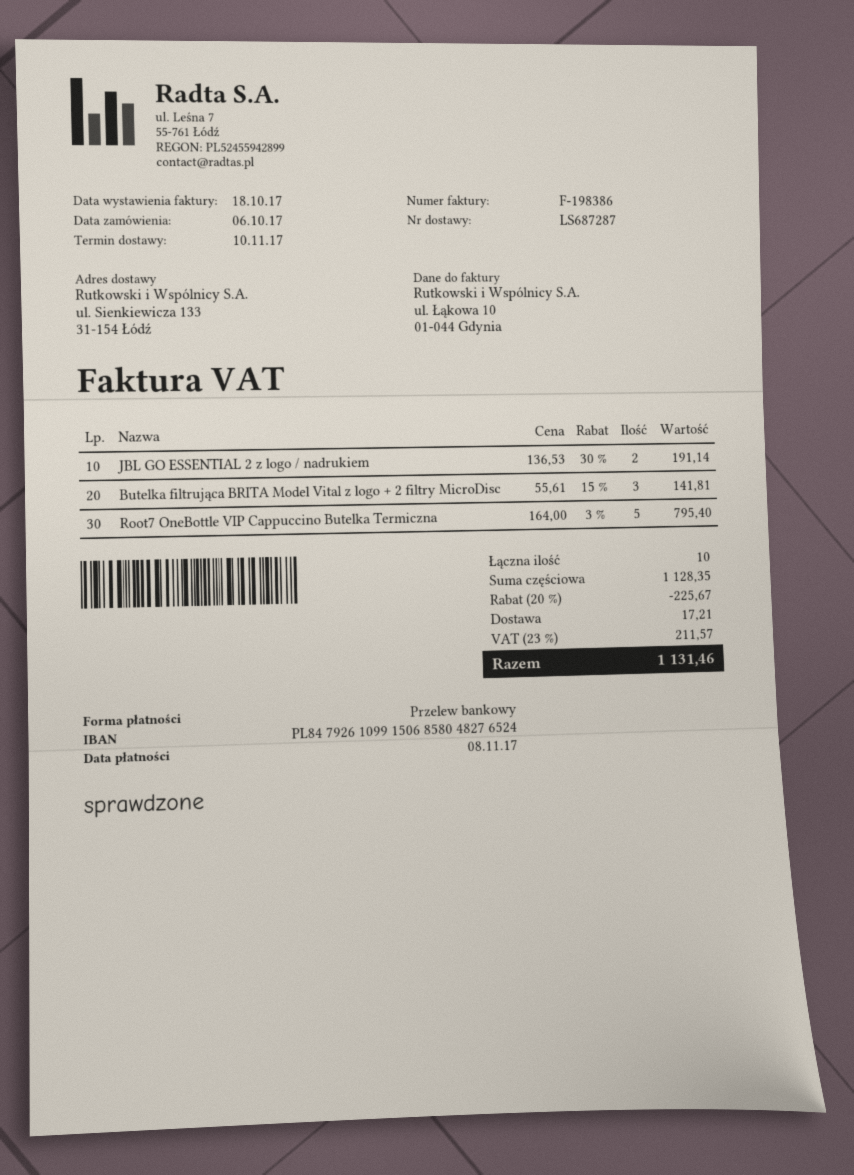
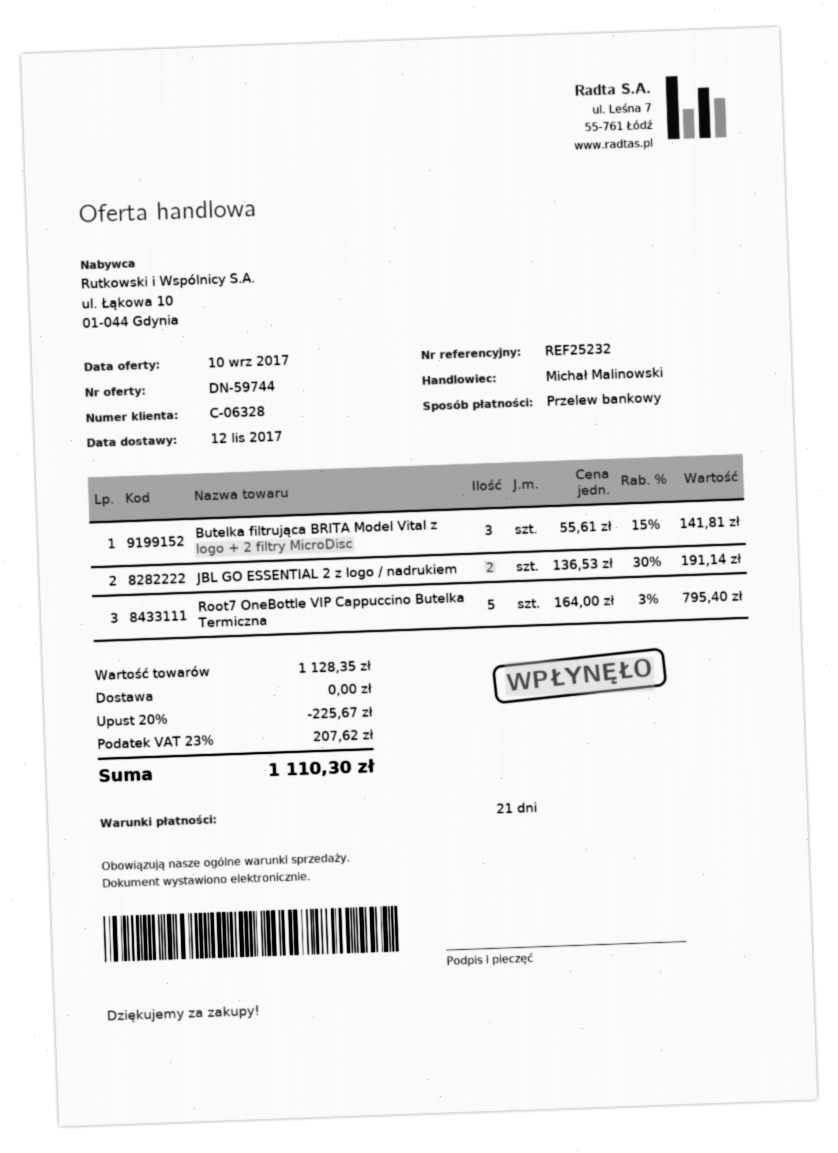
delivery date: 2017-11-10 -> 2017-11-12
shipping: 17.21 -> 0.00
tax: 23% = 211.57 -> 23% = 207.62
total: 1131.46 -> 1110.30

